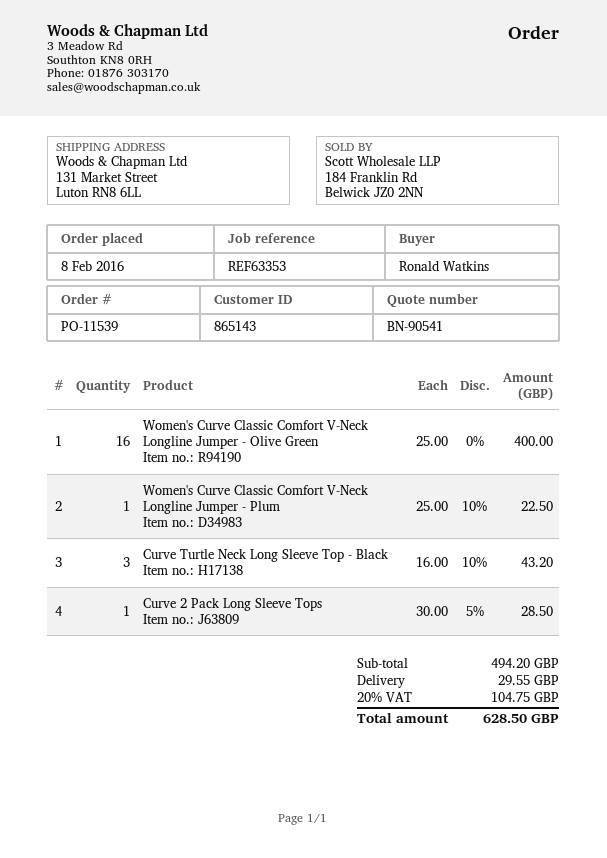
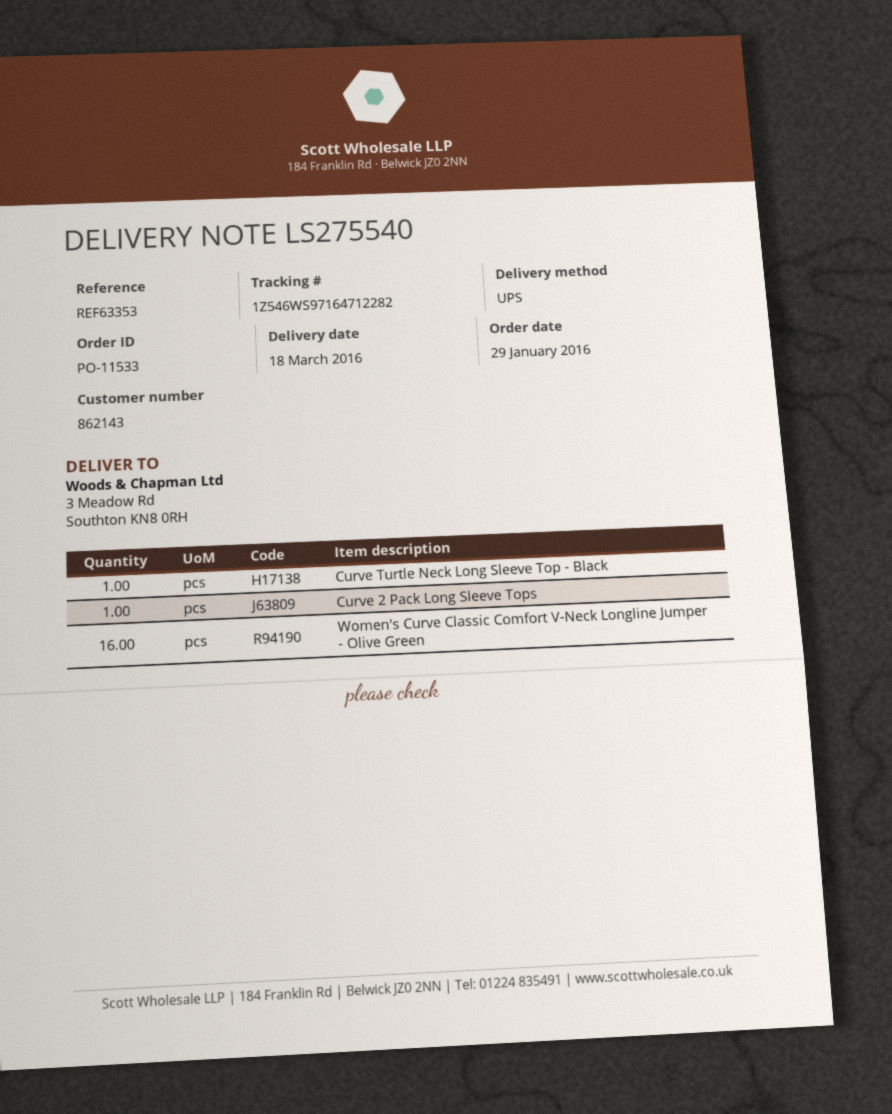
order number: PO-11539 -> PO-11533
order date: 2016-02-08 -> 2016-01-29
customer number: 865143 -> 862143
ship to: 131 Market Street, Luton RN8 6LL -> 3 Meadow Rd, Southton KN8 0RH
Women's Curve Classic Comfort V-Neck Longline Jumper - Plum: 1 -> none
Curve Turtle Neck Long Sleeve Top - Black: 3 -> 1

